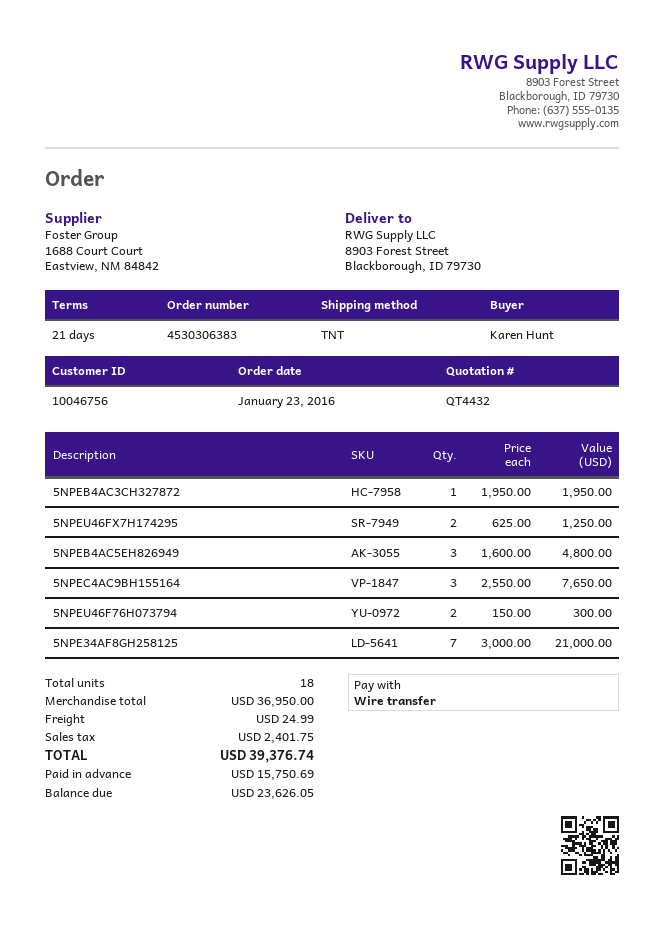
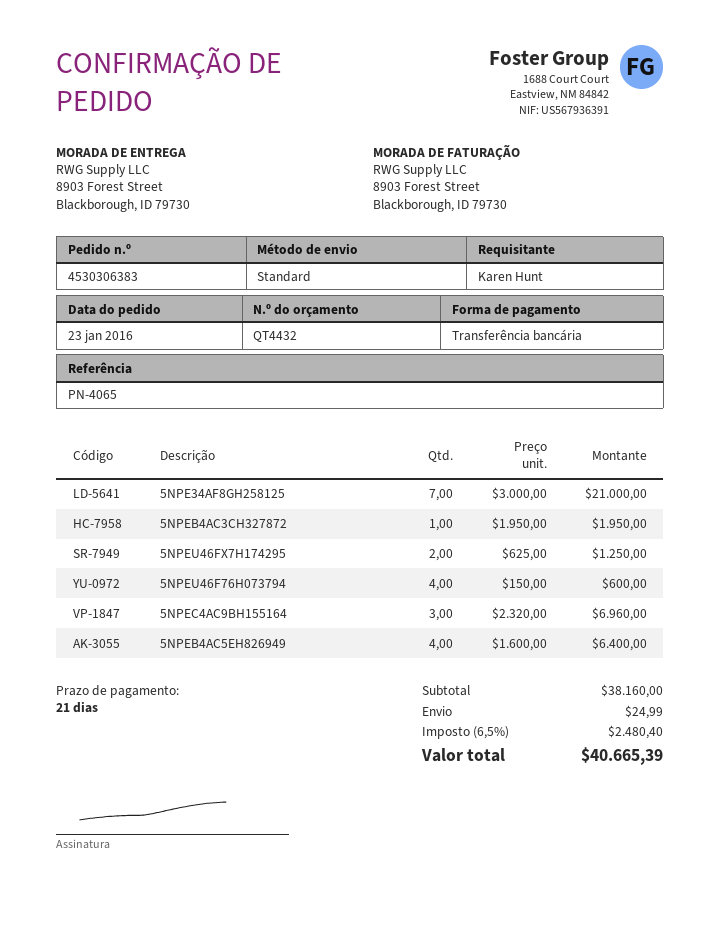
shipping method: TNT -> standard
5NPEB4AC5EH826949: 3 x 1600.00 = 4800.00 -> 4 x 1600.00 = 6400.00
5NPEC4AC9BH155164: 3 x 2550.00 = 7650.00 -> 3 x 2320.00 = 6960.00
5NPEU46F76H073794: 2 x 150.00 = 300.00 -> 4 x 150.00 = 600.00
subtotal: 36950.00 -> 38160.00
tax: 2401.75 -> 2480.40
total: 39376.74 -> 40665.39

